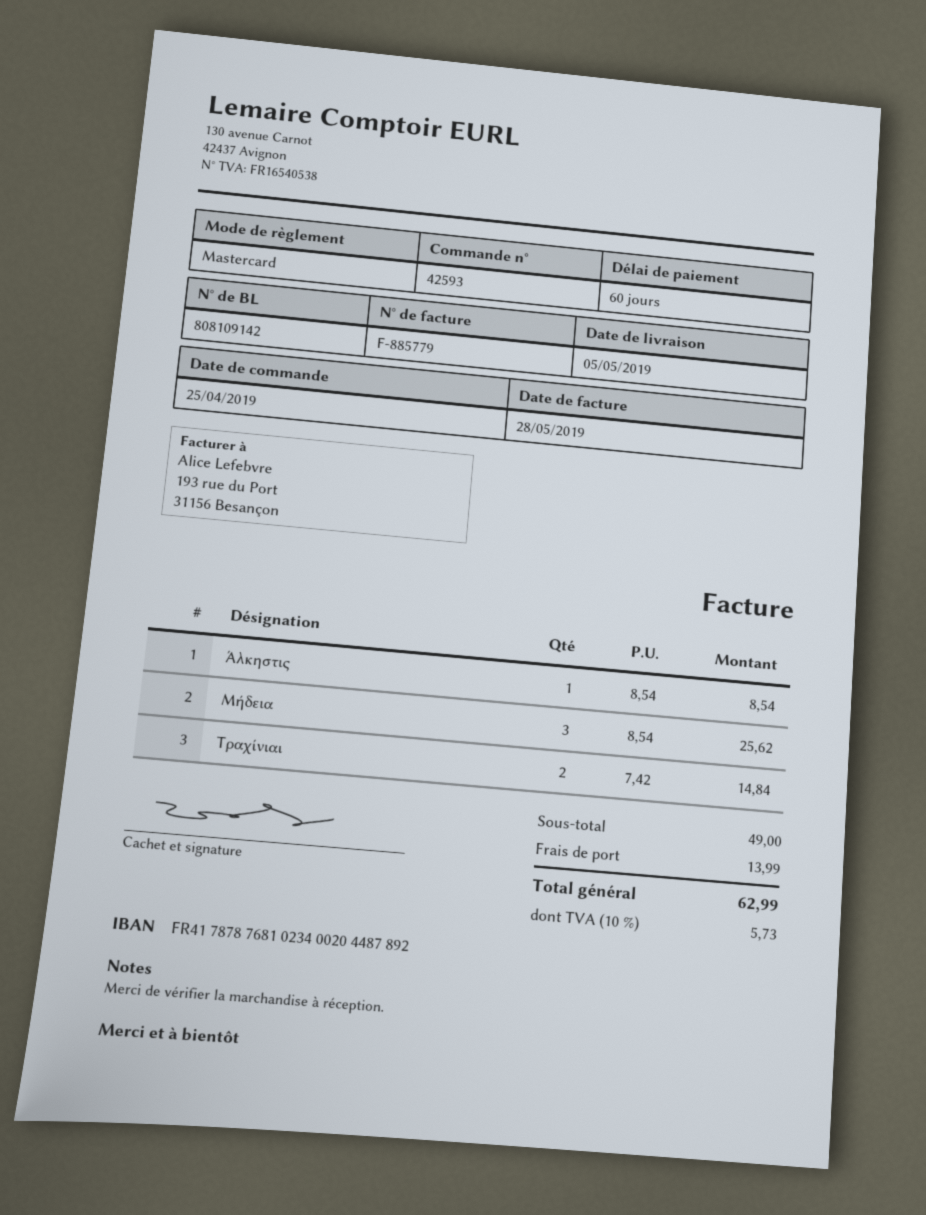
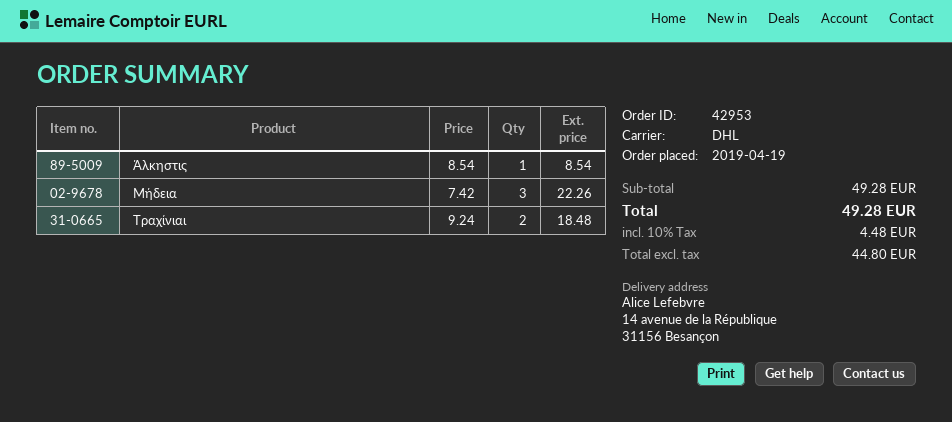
order number: 42593 -> 42953
order date: 2019-04-25 -> 2019-04-19
Μήδεια: 3 x 8.54 = 25.62 -> 3 x 7.42 = 22.26
Τραχίνιαι: 2 x 7.42 = 14.84 -> 2 x 9.24 = 18.48
subtotal: 49.00 -> 49.28
shipping: 13.99 -> none
tax: 10% = 5.73 -> 10% = 4.48
total: 62.99 -> 49.28

